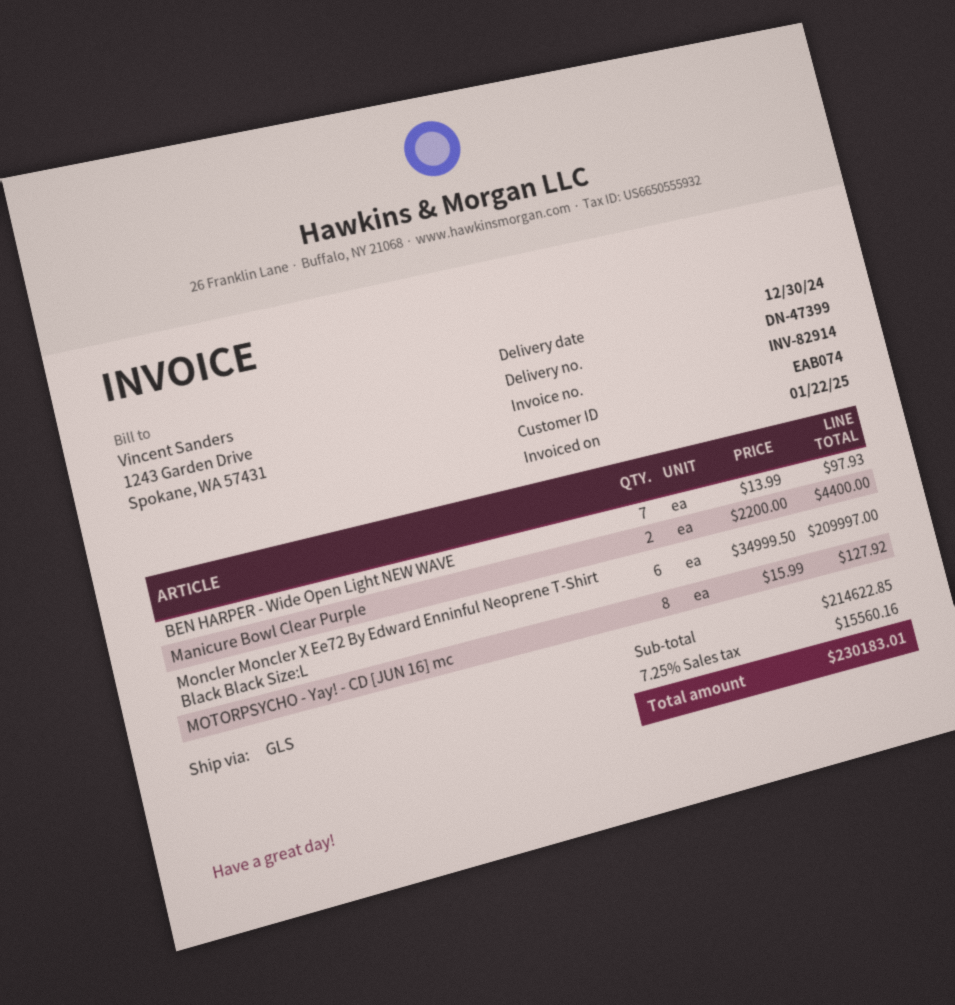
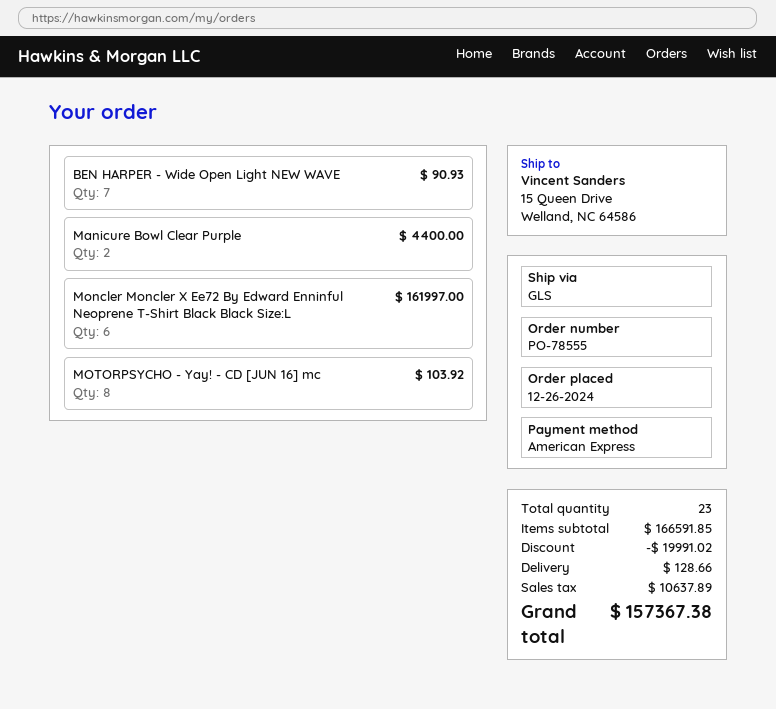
BEN HARPER - Wide Open Light NEW WAVE: 7 for 97.93 -> 7 for 90.93
Moncler Moncler X Ee72 By Edward Enninful Neoprene T-Shirt Black Black Size:L: 6 for 209997.00 -> 6 for 161997.00
MOTORPSYCHO - Yay! - CD [JUN 16] mc: 8 for 127.92 -> 8 for 103.92
subtotal: 214622.85 -> 166591.85
discount: none -> 19991.02
shipping: none -> 128.66
tax: 15560.16 -> 10637.89
total: 230183.01 -> 157367.38

